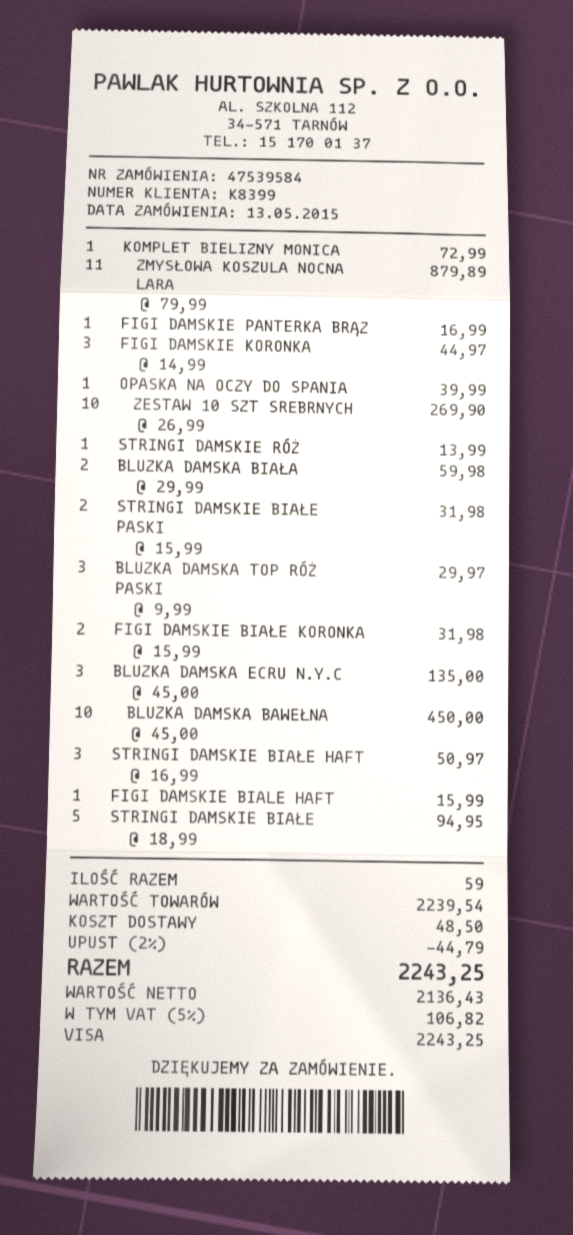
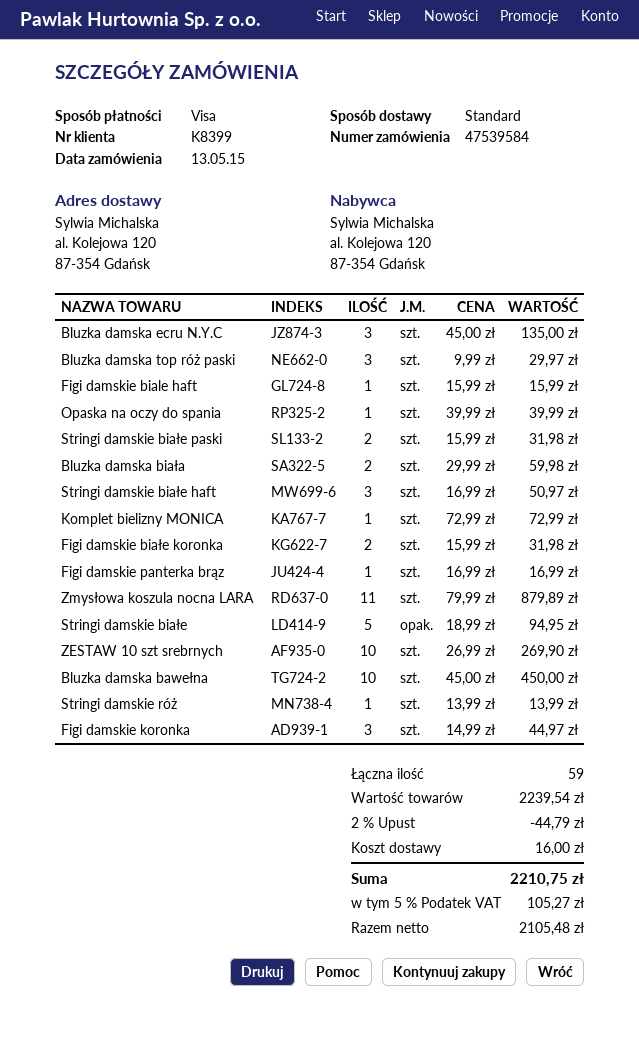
shipping: 48.50 -> 16.00
net: 2136.43 -> 2105.48
tax: 5% = 106.82 -> 5% = 105.27
total: 2243.25 -> 2210.75

